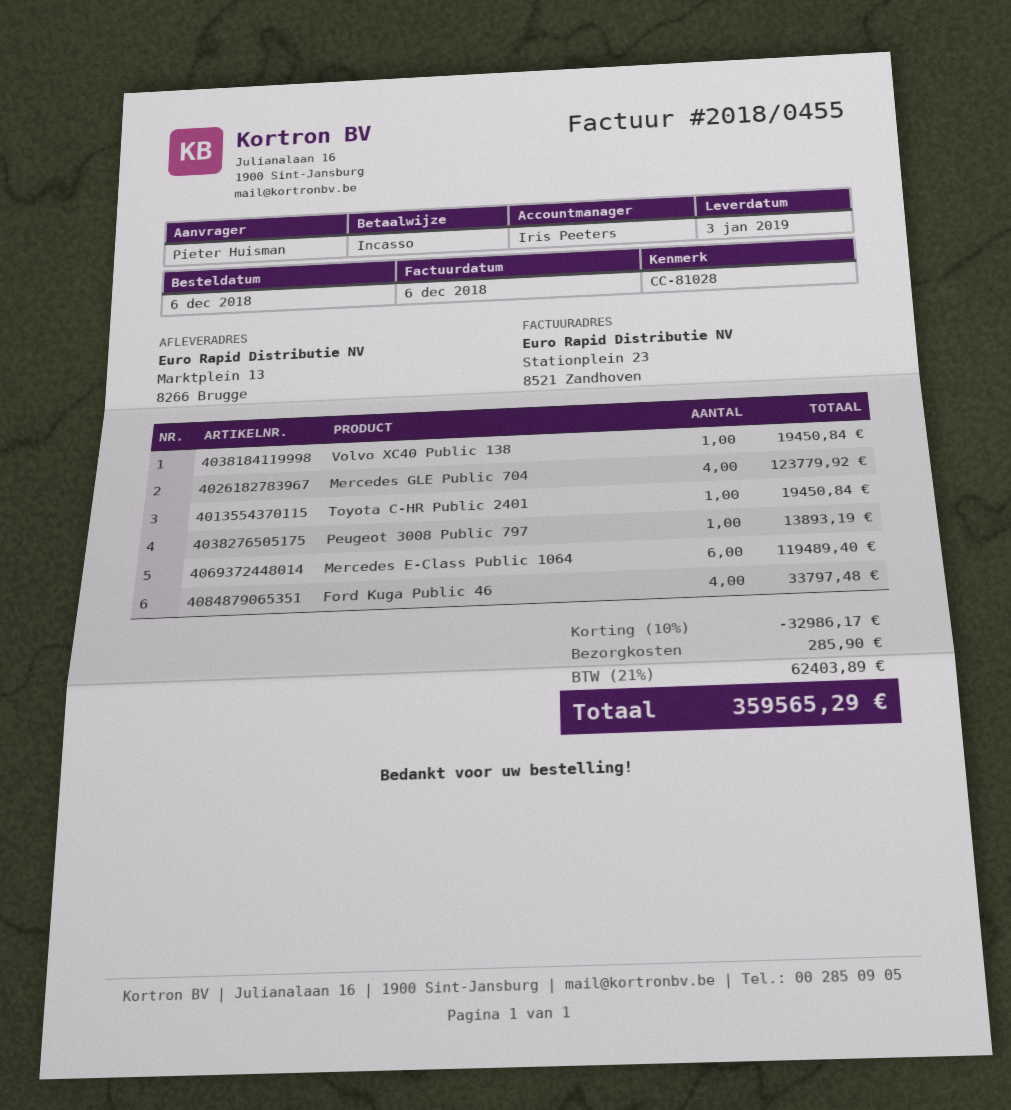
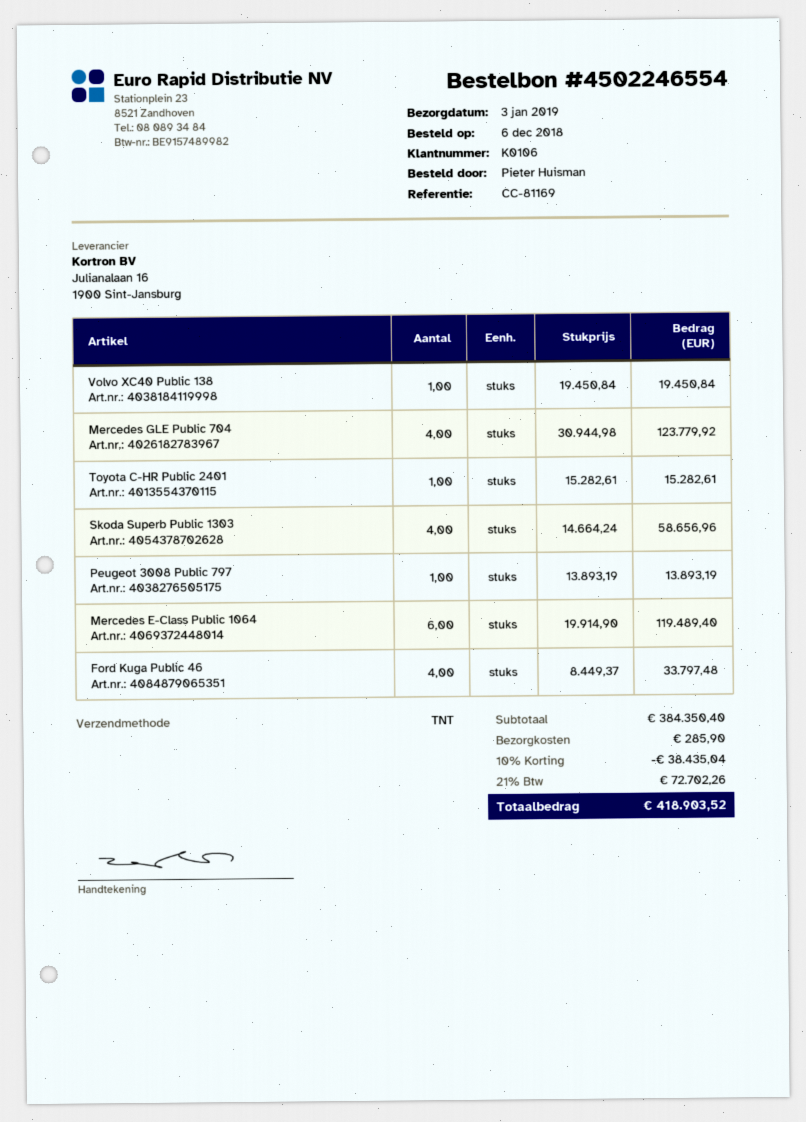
reference: CC-81028 -> CC-81169
Toyota C-HR Public 2401: 1 for 19450.84 -> 1 for 15282.61
Skoda Superb Public 1303: none -> 4 for 58656.96
discount: 10% = 32986.17 -> 10% = 38435.04
tax: 21% = 62403.89 -> 21% = 72702.26
total: 359565.29 -> 418903.52

